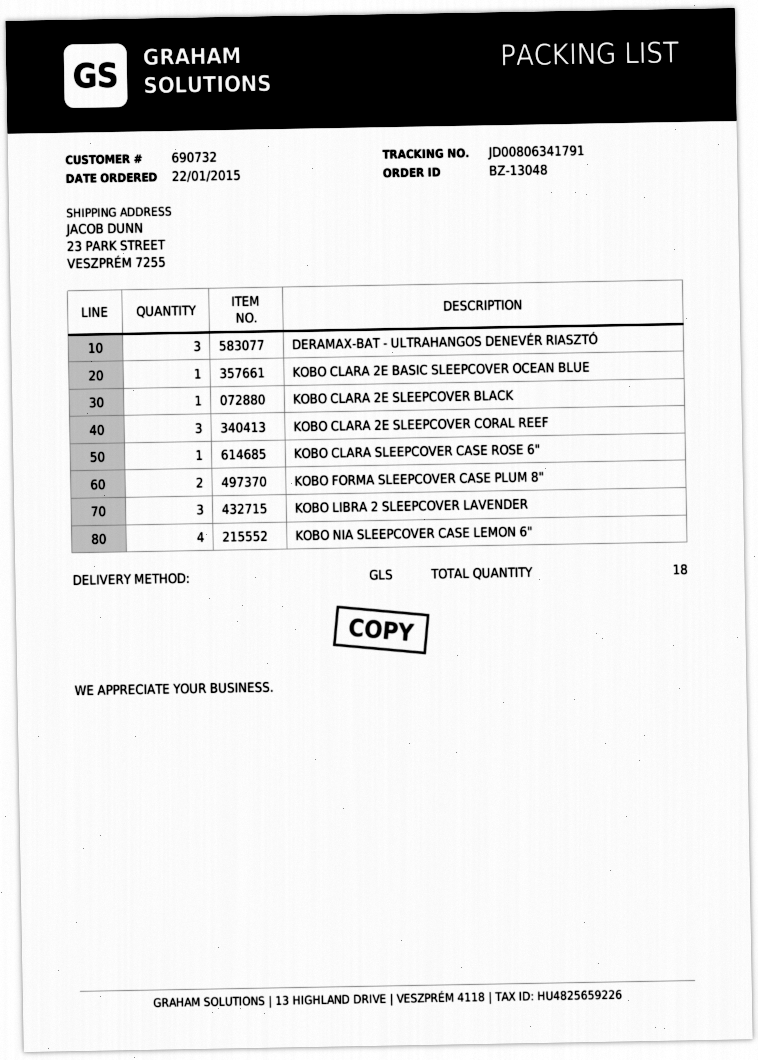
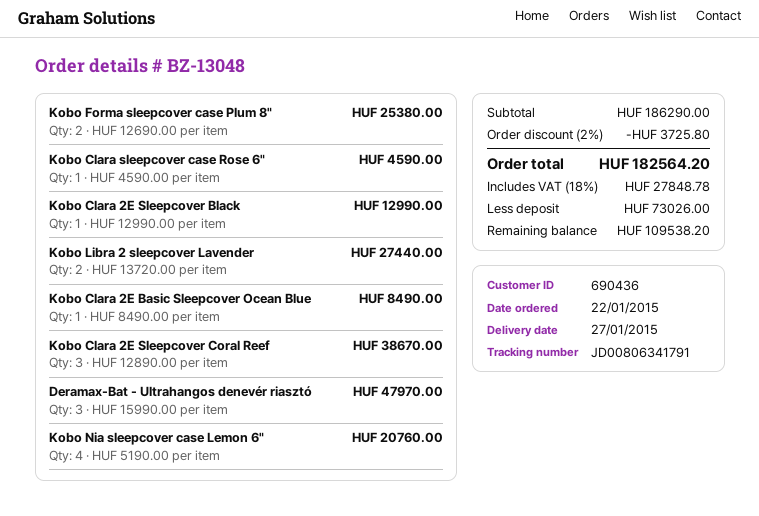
customer number: 690732 -> 690436
KOBO LIBRA 2 SLEEPCOVER LAVENDER: 3 -> 2

